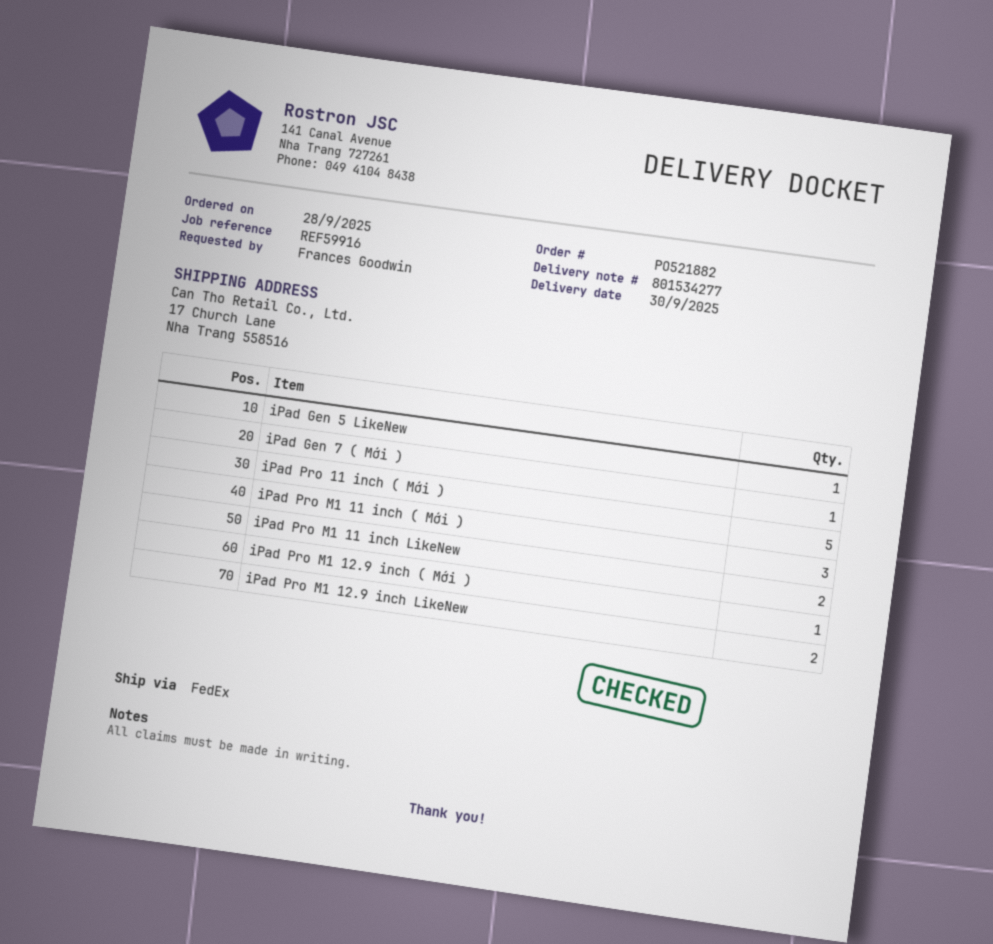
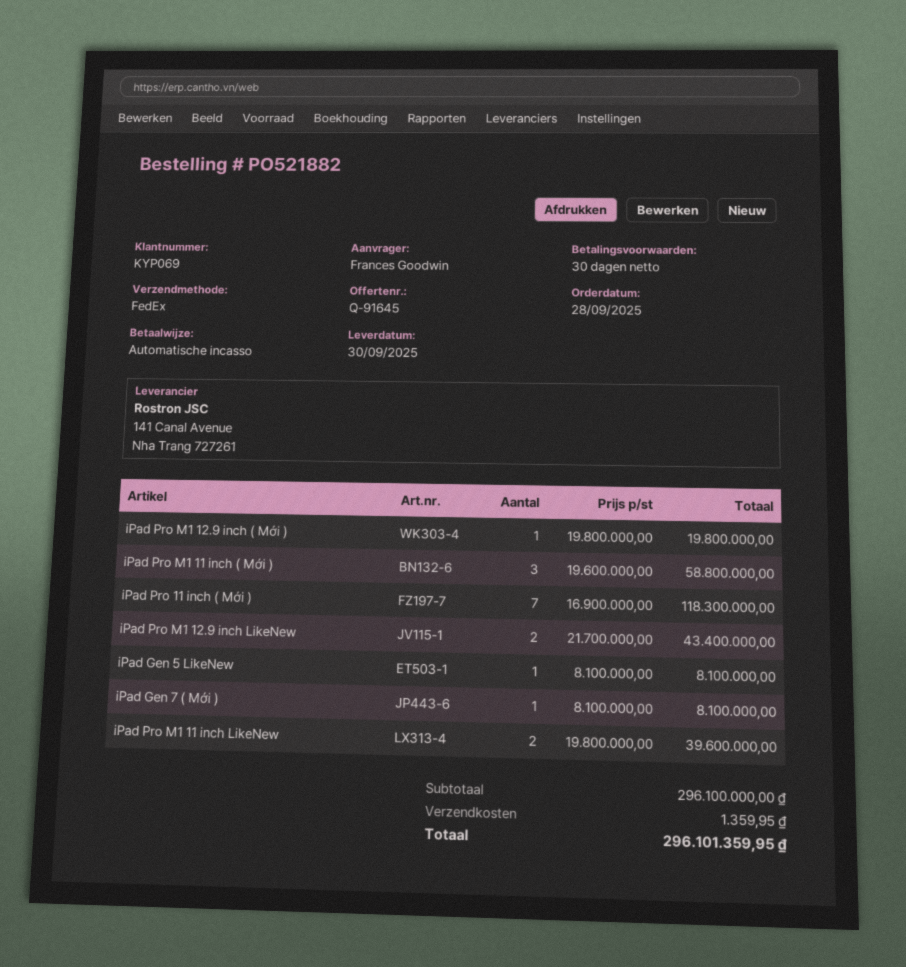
iPad Pro 11 inch ( Mới ): 5 -> 7

